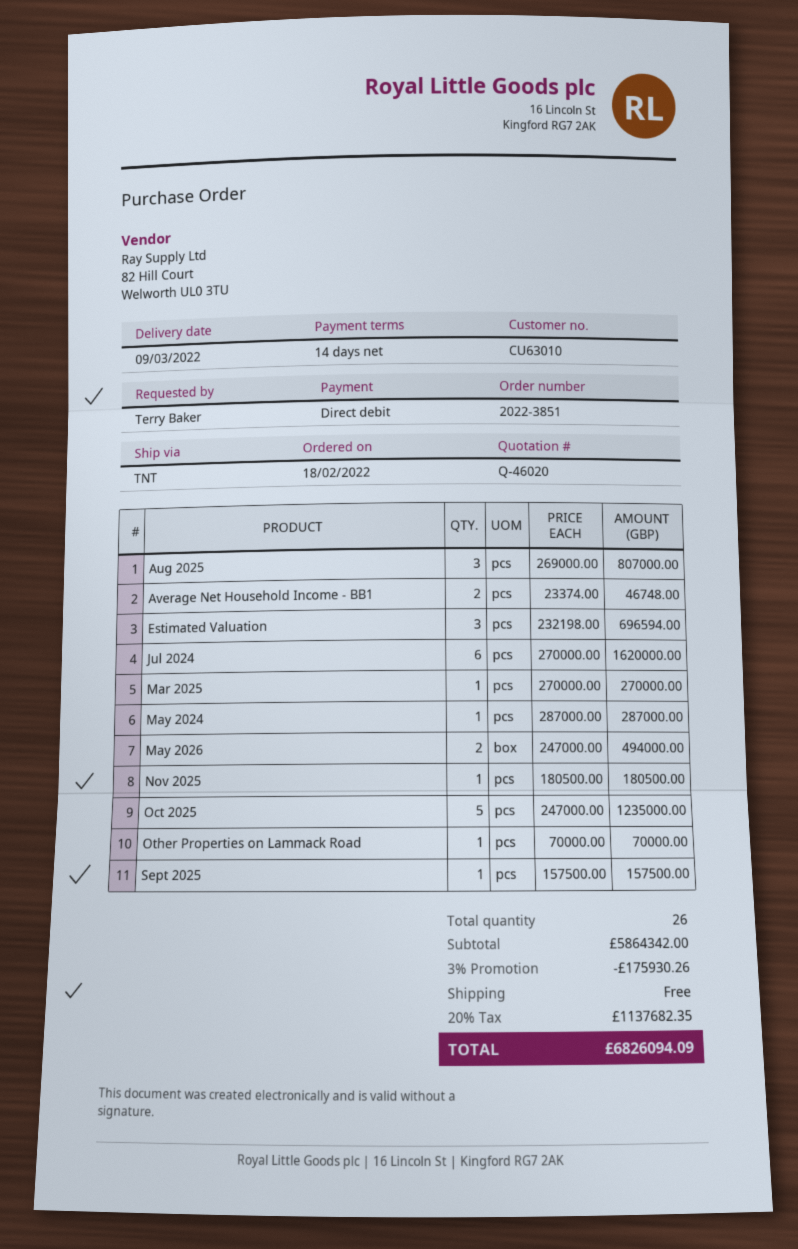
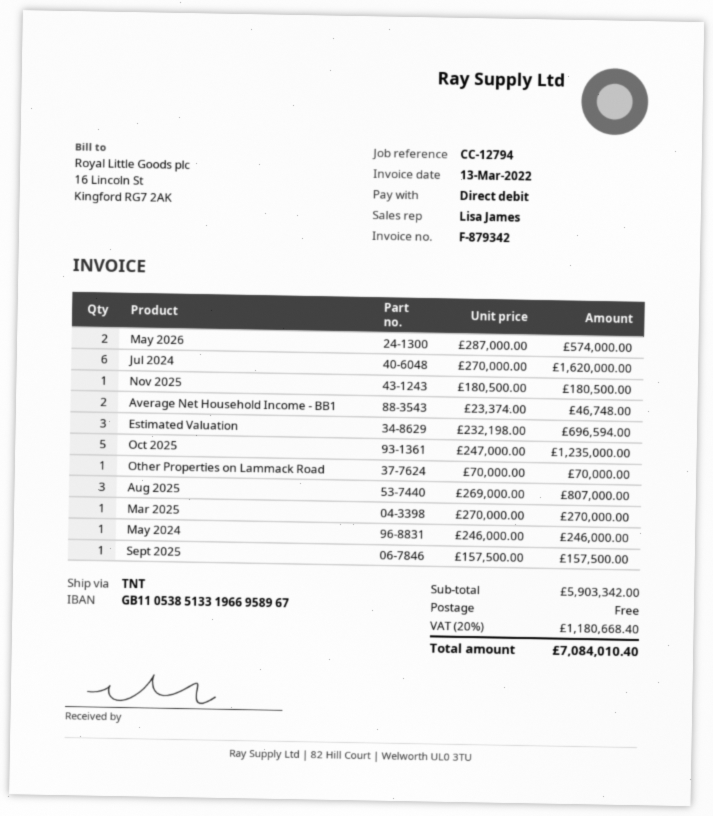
May 2024: 1 x 287000.00 = 287000.00 -> 1 x 246000.00 = 246000.00
May 2026: 2 x 247000.00 = 494000.00 -> 2 x 287000.00 = 574000.00
subtotal: 5864342.00 -> 5903342.00
discount: 3% = 175930.26 -> none
tax: 20% = 1137682.35 -> 20% = 1180668.40
total: 6826094.09 -> 7084010.40

